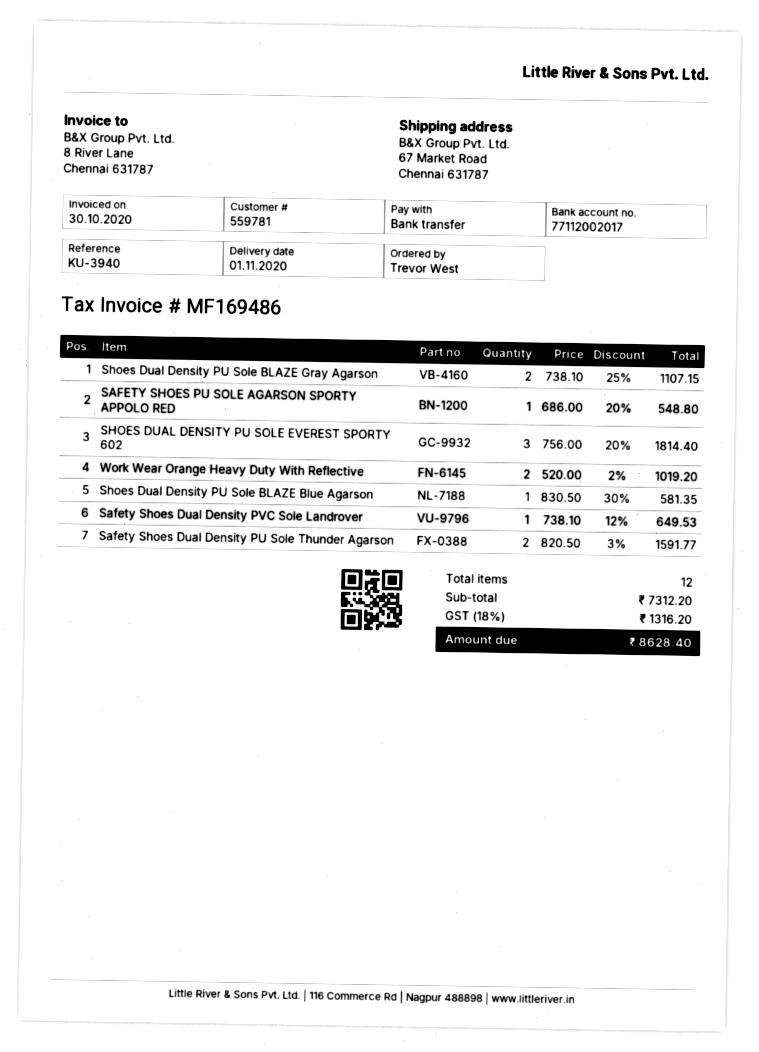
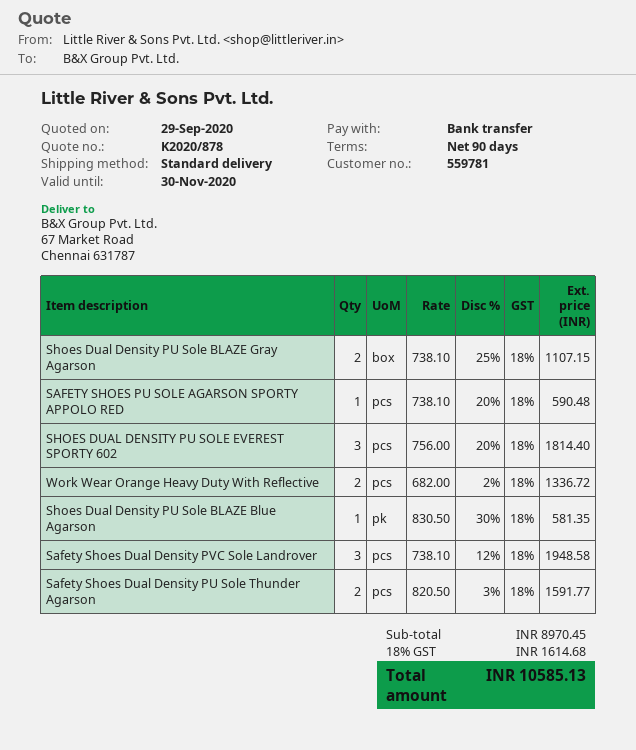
SAFETY SHOES PU SOLE AGARSON SPORTY APPOLO RED: 1 x 686.00 - 20% = 548.80 -> 1 x 738.10 - 20% = 590.48
Work Wear Orange Heavy Duty With Reflective: 2 x 520.00 - 2% = 1019.20 -> 2 x 682.00 - 2% = 1336.72
Safety Shoes Dual Density PVC Sole Landrover: 1 x 738.10 - 12% = 649.53 -> 3 x 738.10 - 12% = 1948.58
subtotal: 7312.20 -> 8970.45
tax: 18% = 1316.20 -> 18% = 1614.68
total: 8628.40 -> 10585.13

